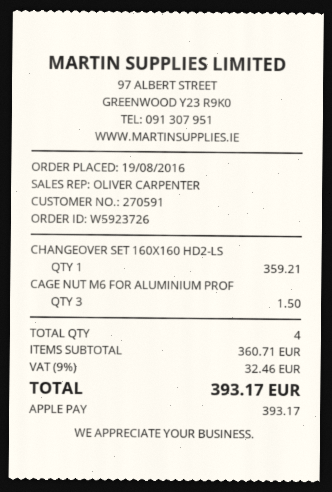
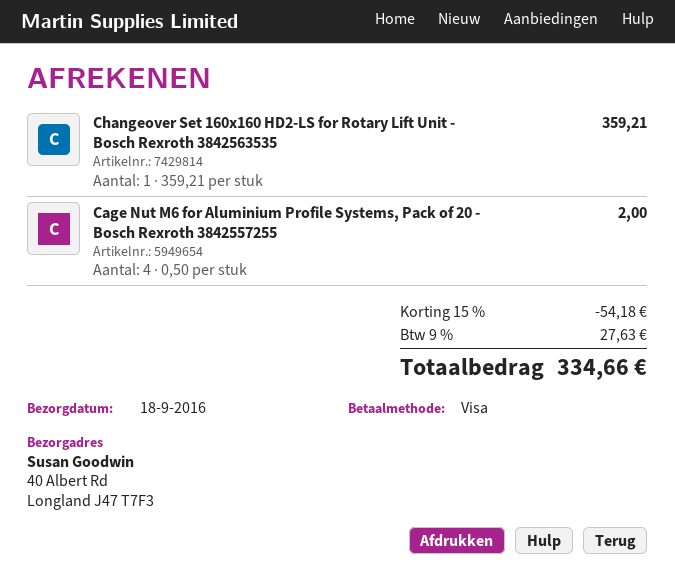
payment method: Apple Pay -> Visa
CAGE NUT M6 FOR ALUMINIUM PROF: 3 for 1.50 -> 4 for 2.00
discount: none -> 15% = 54.18
tax: 9% = 32.46 -> 9% = 27.63
total: 393.17 -> 334.66

